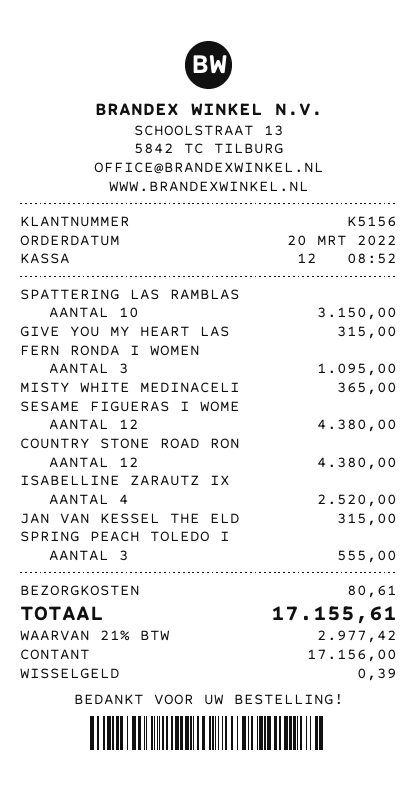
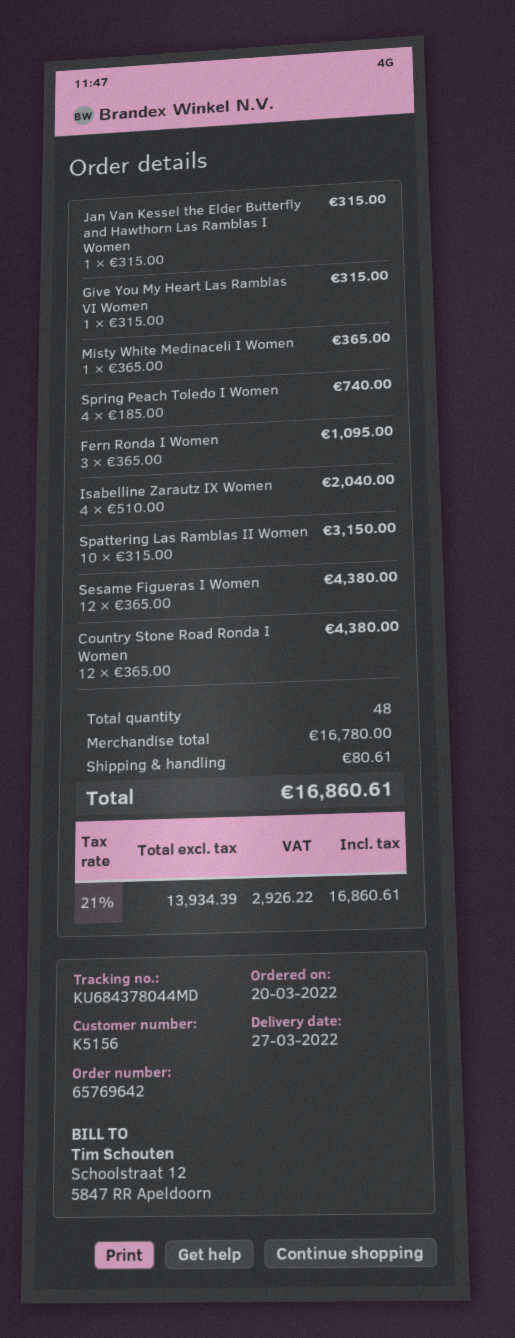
ISABELLINE ZARAUTZ IX: 4 for 2520.00 -> 4 for 2040.00
SPRING PEACH TOLEDO I: 3 for 555.00 -> 4 for 740.00
tax: 21% = 2977.42 -> 21% = 2926.22
total: 17155.61 -> 16860.61

